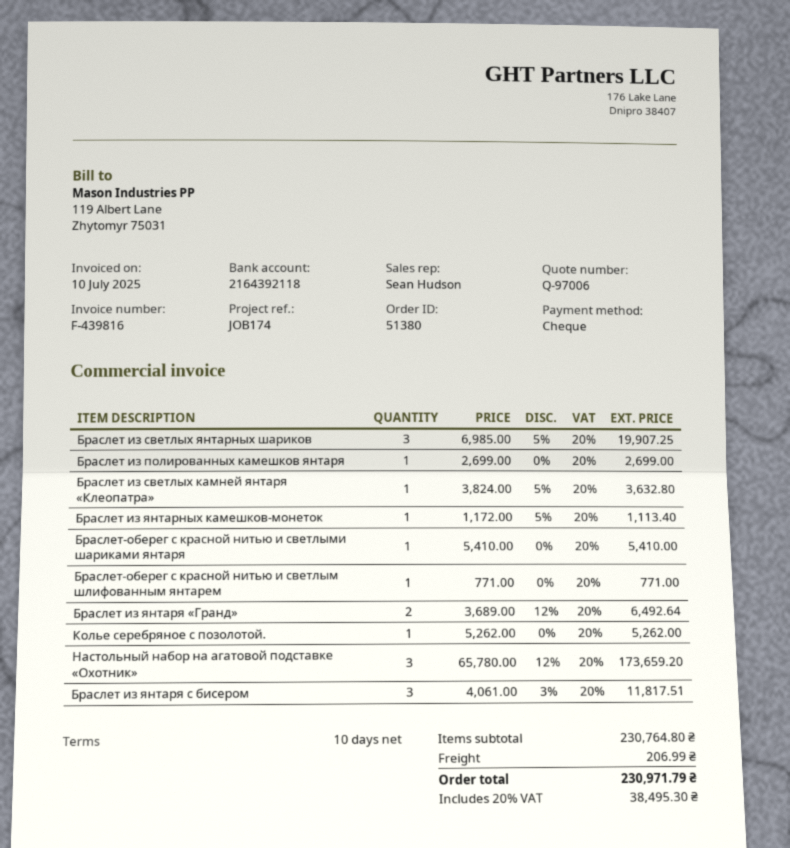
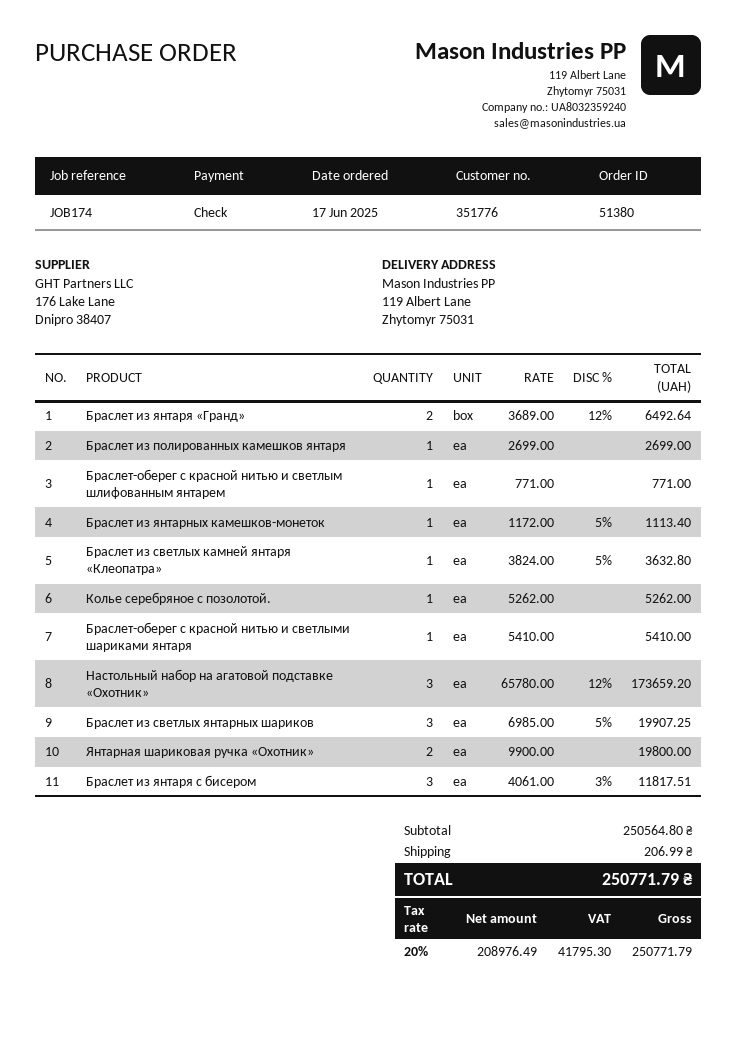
Янтарная шариковая ручка «Охотник»: none -> 2 x 9900.00 = 19800.00
subtotal: 230764.80 -> 250564.80
tax: 20% = 38495.30 -> 20% = 41795.30
total: 230971.79 -> 250771.79

